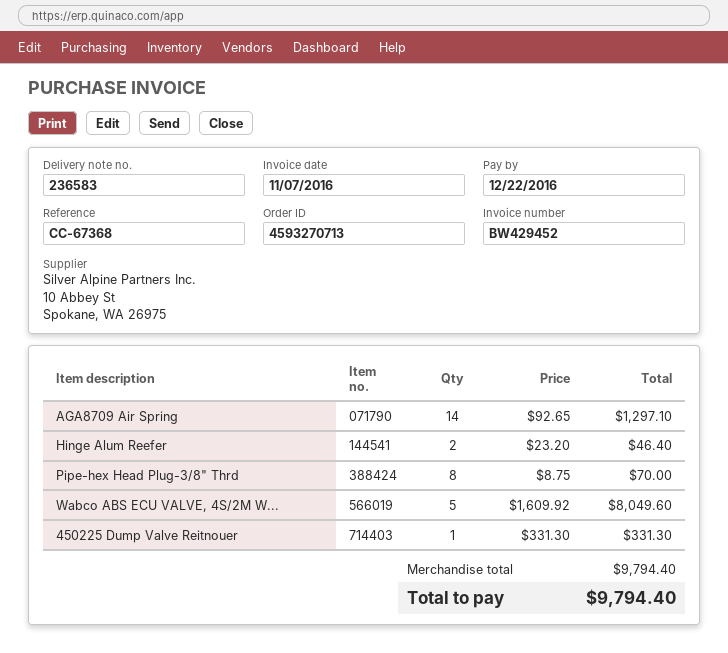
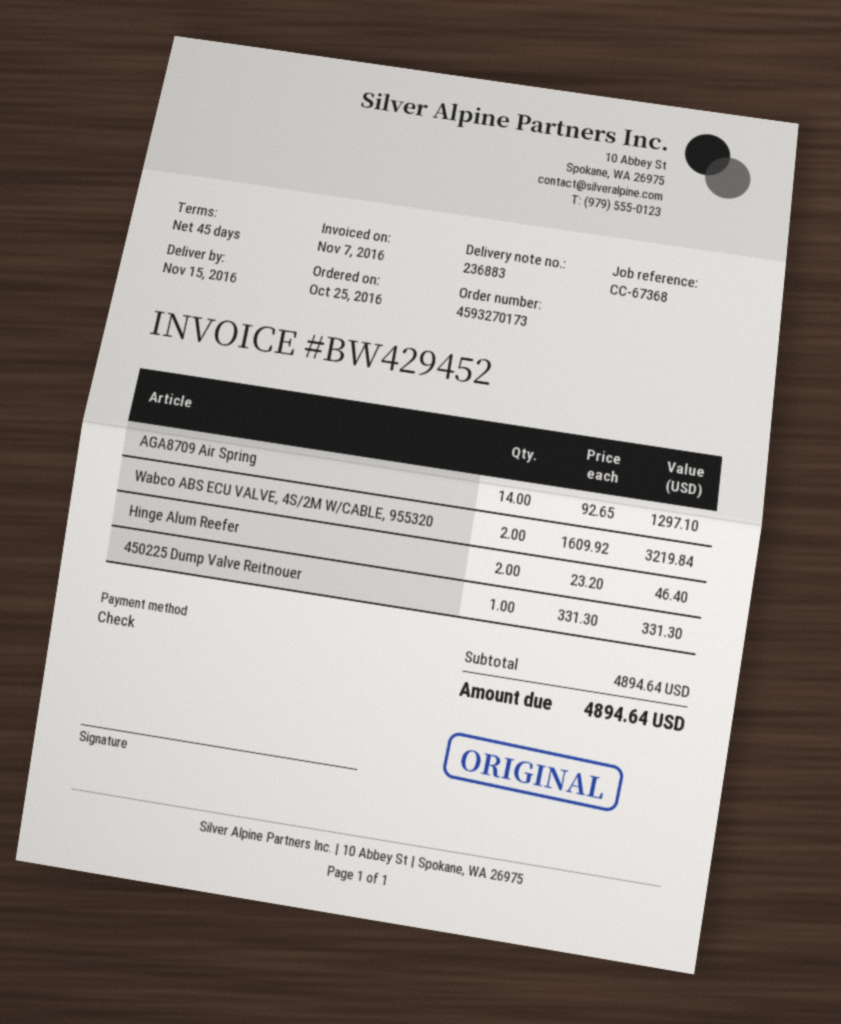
order number: 4593270713 -> 4593270173
delivery note number: 236583 -> 236883
Pipe-hex Head Plug-3/8" Thrd: 8 x 8.75 = 70.00 -> none
Wabco ABS ECU VALVE, 4S/2M W...: 5 x 1609.92 = 8049.60 -> 2 x 1609.92 = 3219.84
subtotal: 9794.40 -> 4894.64
total: 9794.40 -> 4894.64

